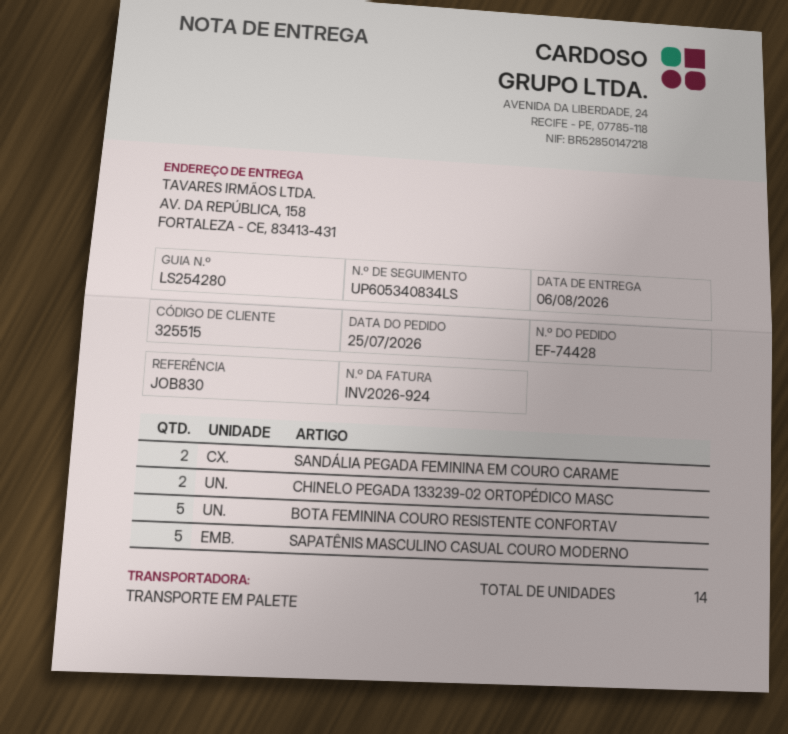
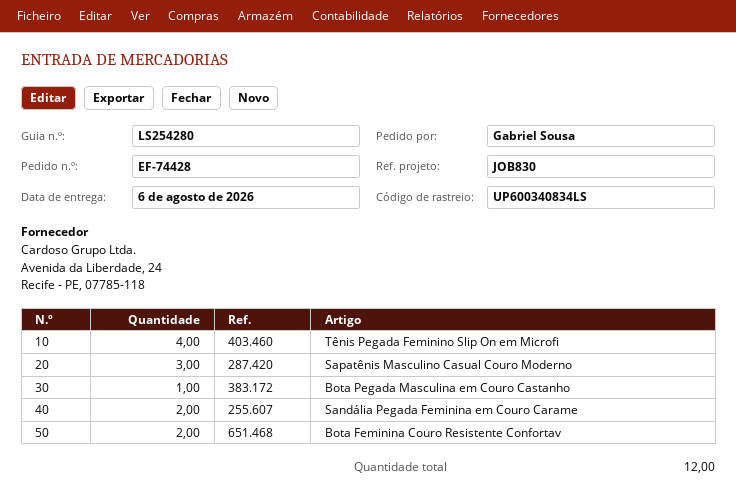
tracking number: UP605340834LS -> UP600340834LS
CHINELO PEGADA 133239-02 ORTOPÉDICO MASC: 2 -> none
BOTA FEMININA COURO RESISTENTE CONFORTAV: 5 -> 2
SAPATÊNIS MASCULINO CASUAL COURO MODERNO: 5 -> 3
Tênis Pegada Feminino Slip On em Microfi: none -> 4
Bota Pegada Masculina em Couro Castanho: none -> 1
total quantity: 14 -> 12

